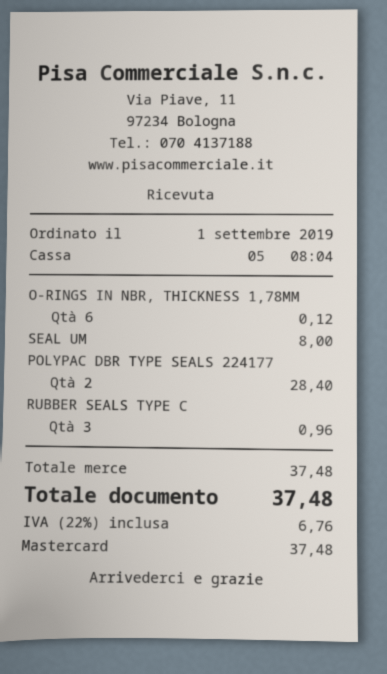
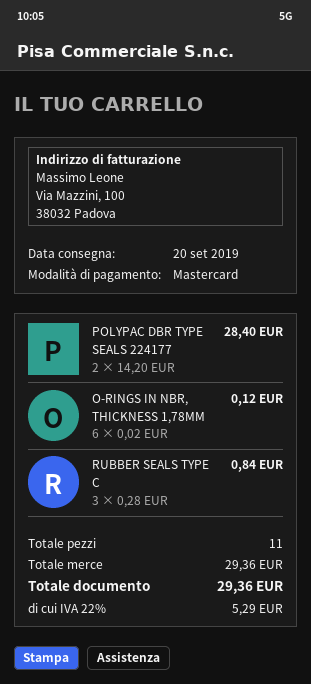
SEAL UM: 1 for 8.00 -> none
RUBBER SEALS TYPE C: 3 for 0.96 -> 3 for 0.84
subtotal: 37.48 -> 29.36
tax: 22% = 6.76 -> 22% = 5.29
total: 37.48 -> 29.36

